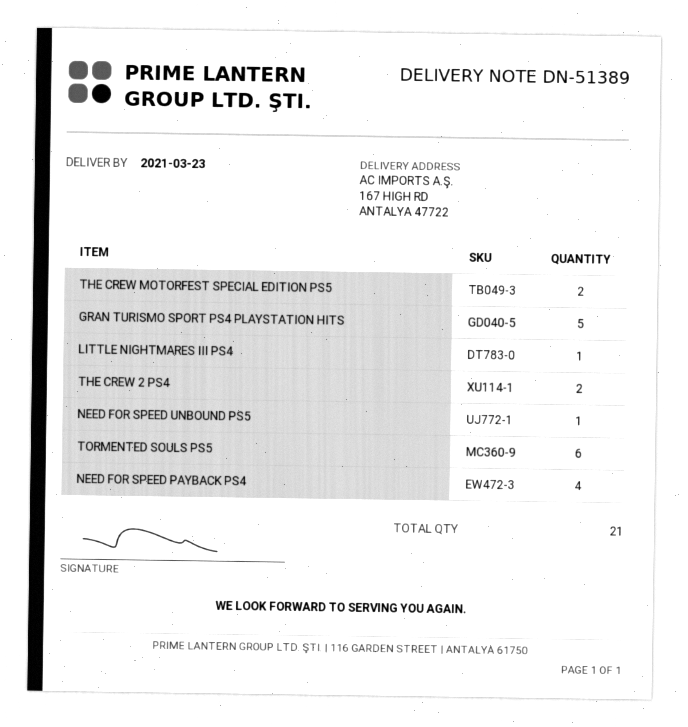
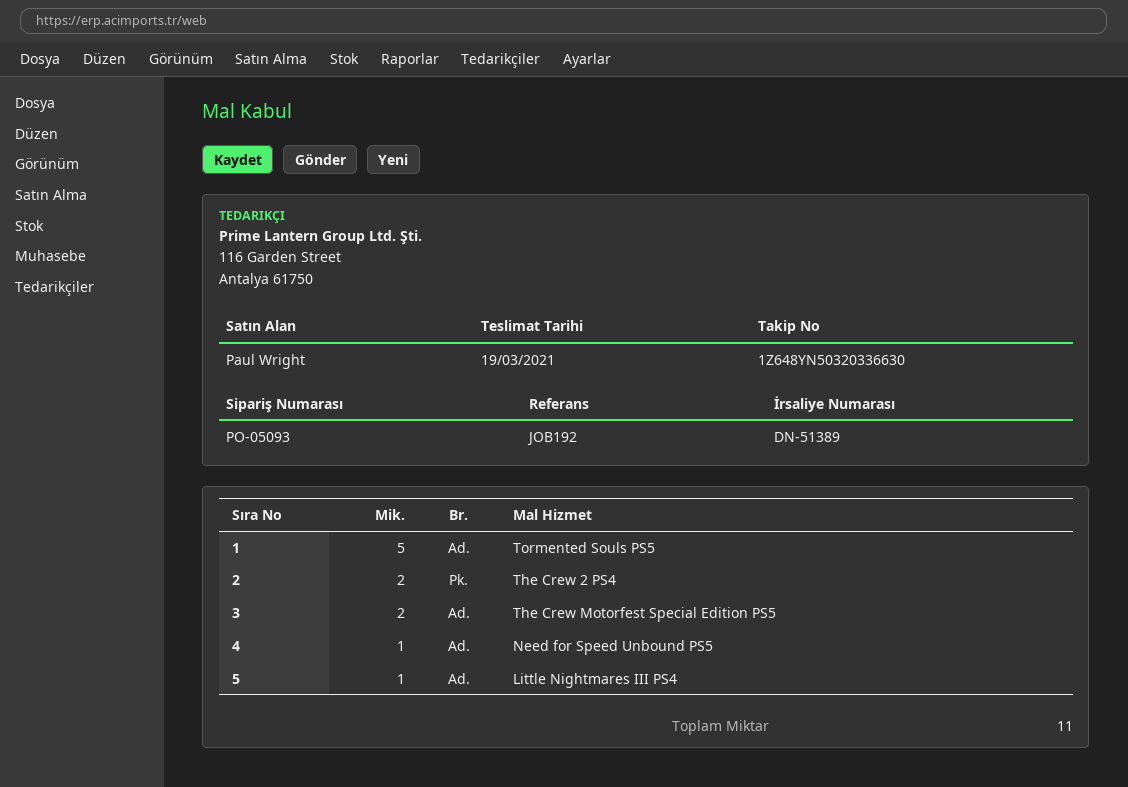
delivery date: 2021-03-23 -> 2021-03-19
GRAN TURISMO SPORT PS4 PLAYSTATION HITS: 5 -> none
TORMENTED SOULS PS5: 6 -> 5
NEED FOR SPEED PAYBACK PS4: 4 -> none
total quantity: 21 -> 11

